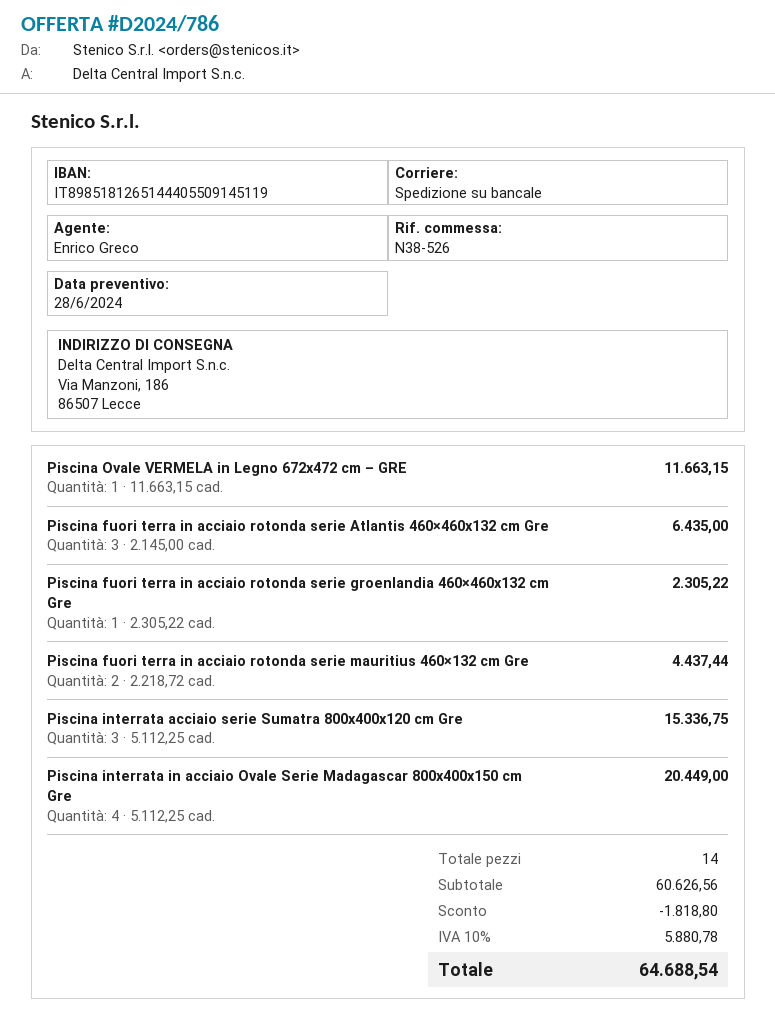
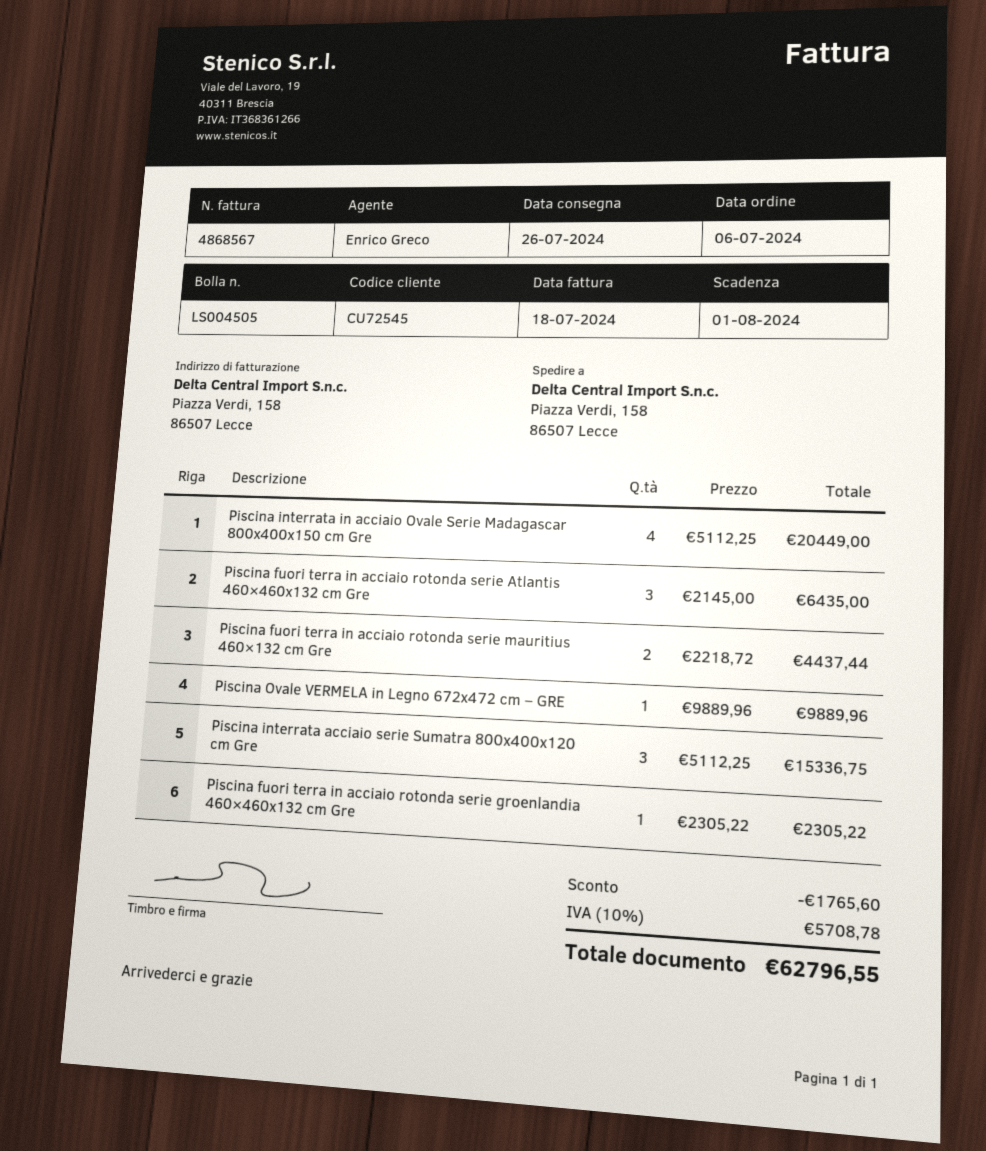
ship to: Via Manzoni, 186, 86507 Lecce -> Piazza Verdi, 158, 86507 Lecce
Piscina Ovale VERMELA in Legno 672x472 cm – GRE: 1 x 11663.15 = 11663.15 -> 1 x 9889.96 = 9889.96
discount: 1818.80 -> 1765.60
tax: 10% = 5880.78 -> 10% = 5708.78
total: 64688.54 -> 62796.55

